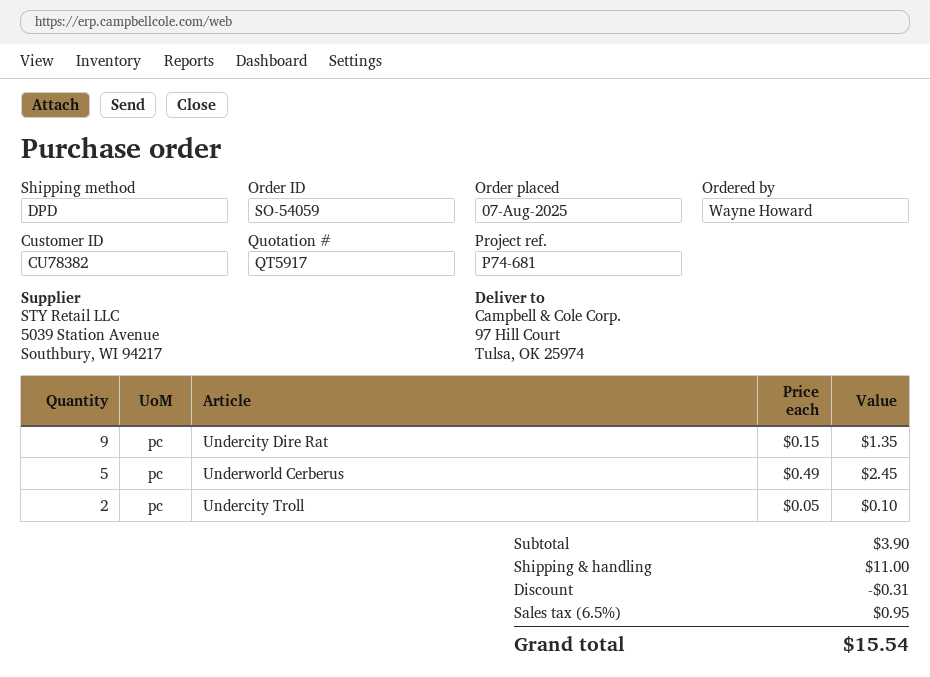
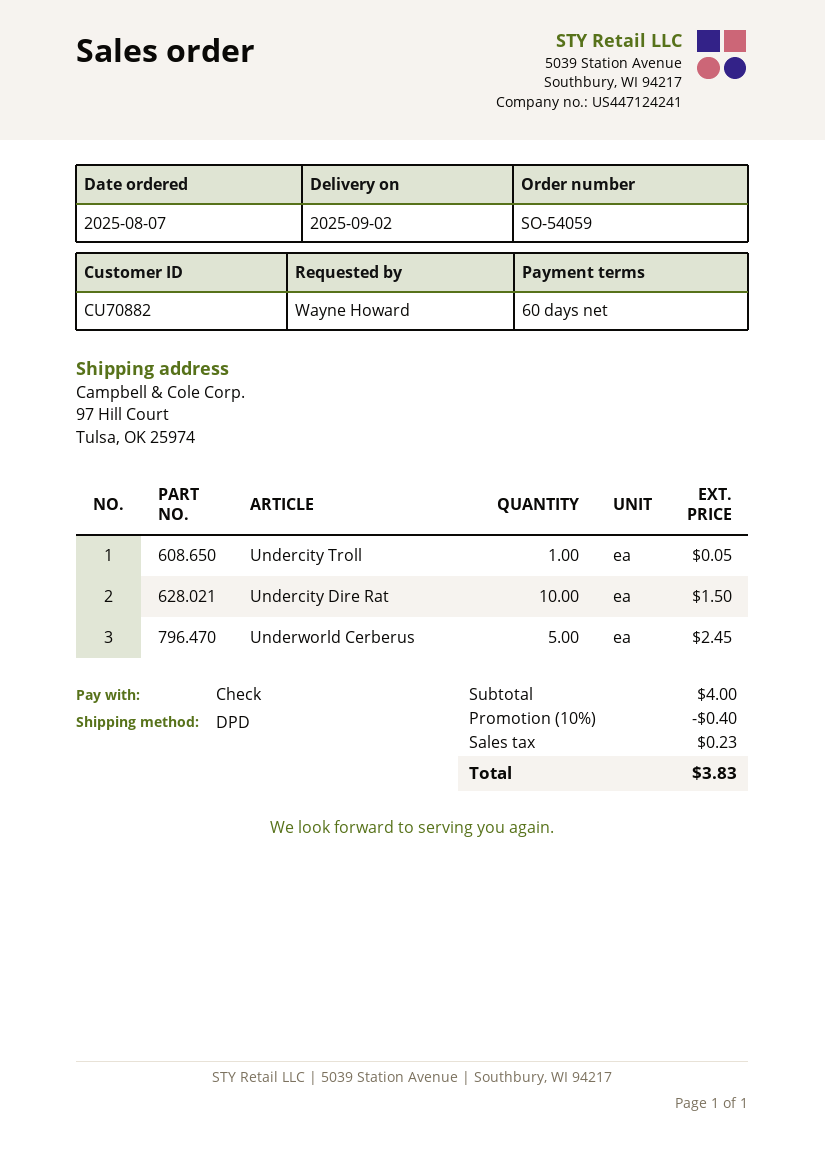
customer number: CU78382 -> CU70882
Undercity Dire Rat: 9 for 1.35 -> 10 for 1.50
Undercity Troll: 2 for 0.10 -> 1 for 0.05
subtotal: 3.90 -> 4.00
discount: 0.31 -> 0.40
shipping: 11.00 -> none
tax: 0.95 -> 0.23
total: 15.54 -> 3.83

